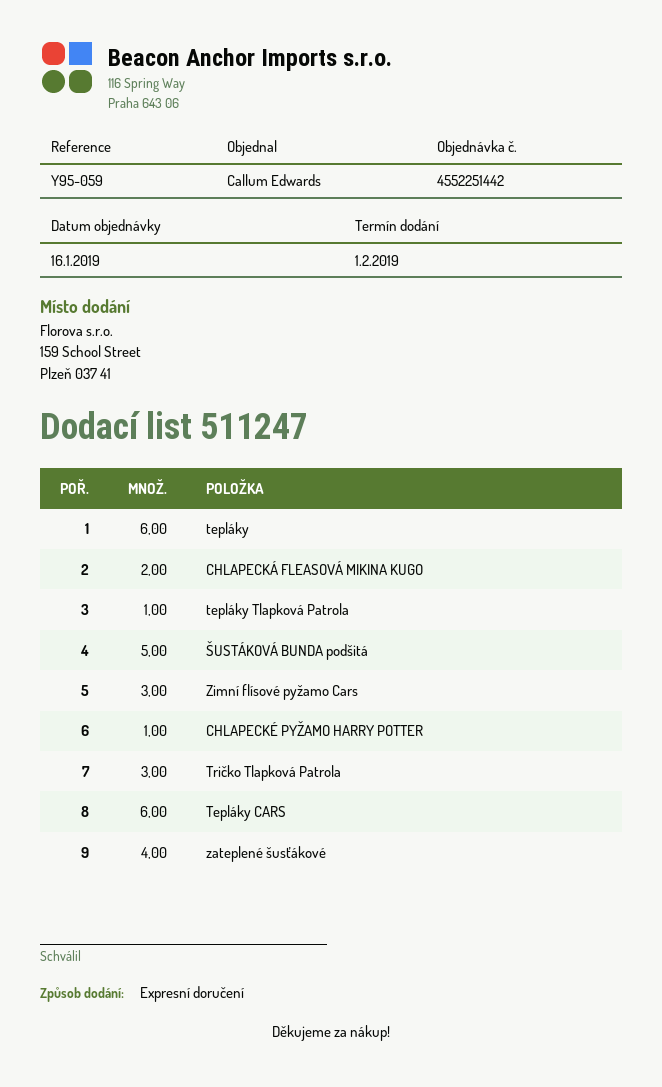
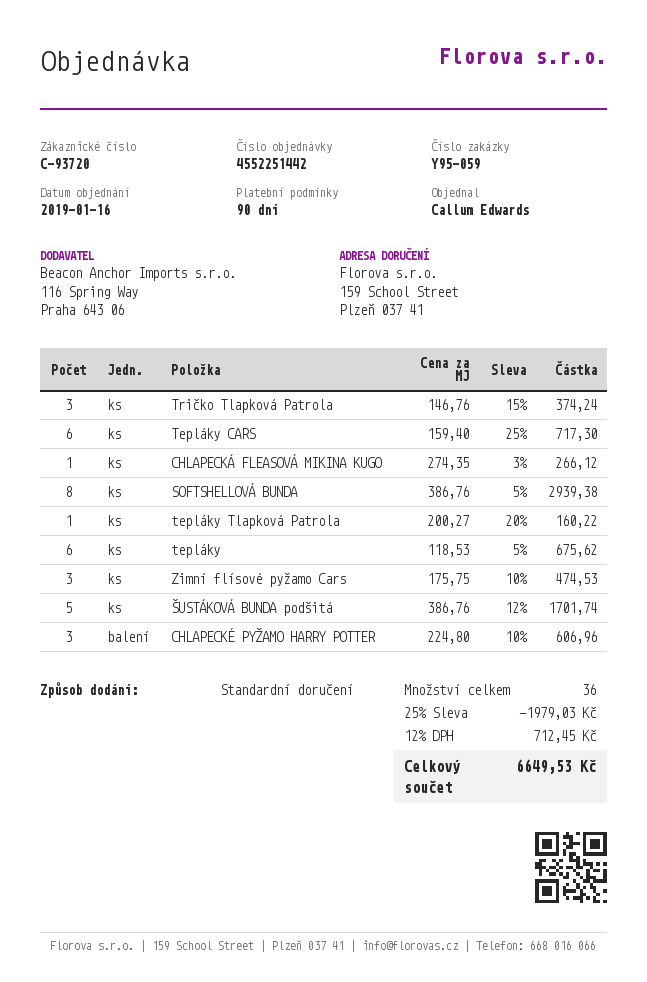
shipping method: express -> standard
CHLAPECKÁ FLEASOVÁ MIKINA KUGO: 2 -> 1
CHLAPECKÉ PYŽAMO HARRY POTTER: 1 -> 3
zateplené šusťákové: 4 -> none
SOFTSHELLOVÁ BUNDA: none -> 8

